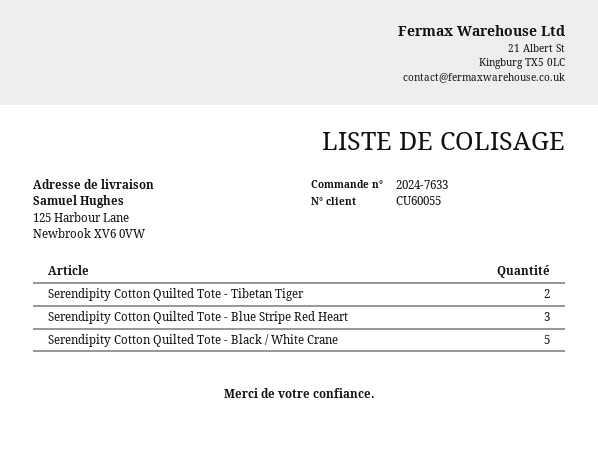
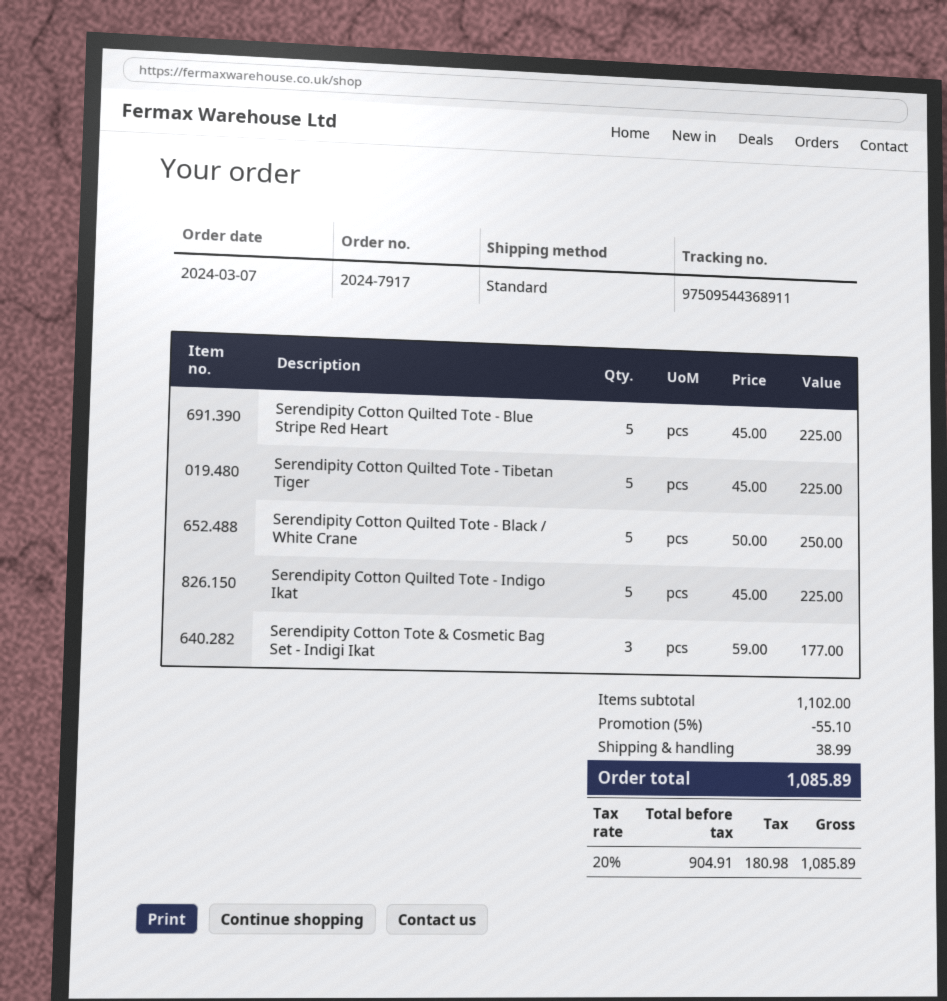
order number: 2024-7633 -> 2024-7917
Serendipity Cotton Quilted Tote - Tibetan Tiger: 2 -> 5
Serendipity Cotton Quilted Tote - Blue Stripe Red Heart: 3 -> 5
Serendipity Cotton Quilted Tote - Indigo Ikat: none -> 5
Serendipity Cotton Tote & Cosmetic Bag Set - Indigi Ikat: none -> 3

